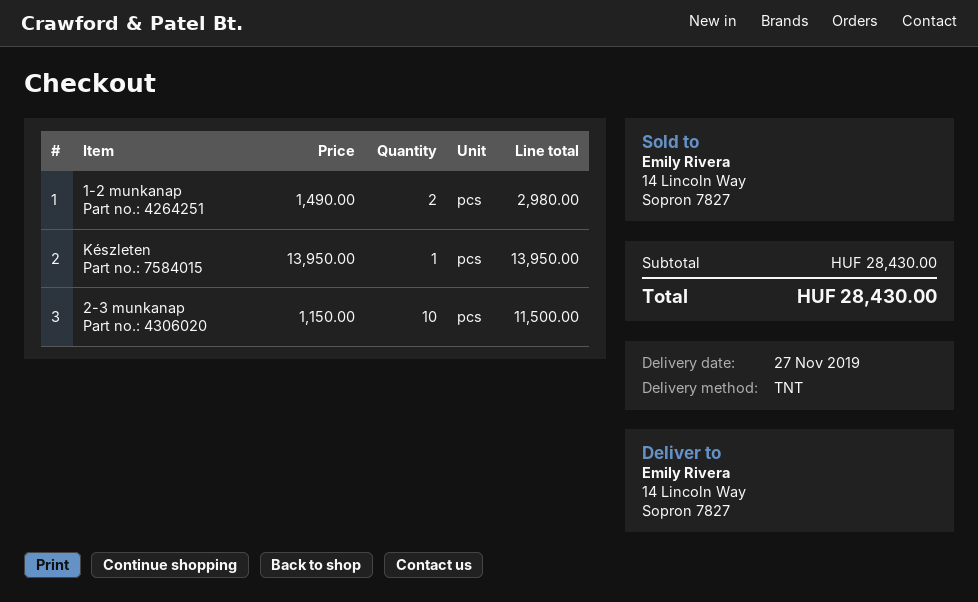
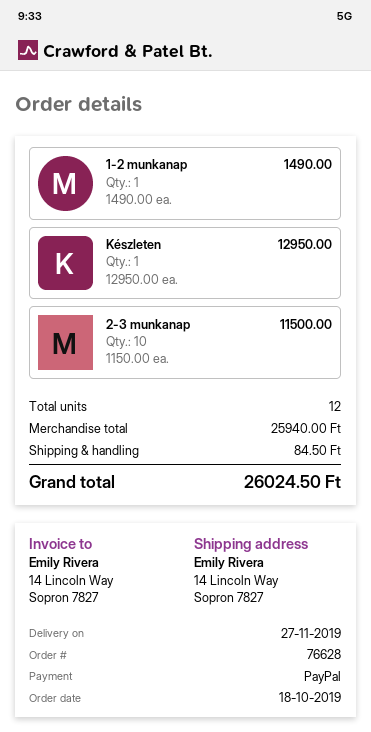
1-2 munkanap: 2 x 1490.00 = 2980.00 -> 1 x 1490.00 = 1490.00
Készleten: 1 x 13950.00 = 13950.00 -> 1 x 12950.00 = 12950.00
subtotal: 28430.00 -> 25940.00
shipping: none -> 84.50
total: 28430.00 -> 26024.50

